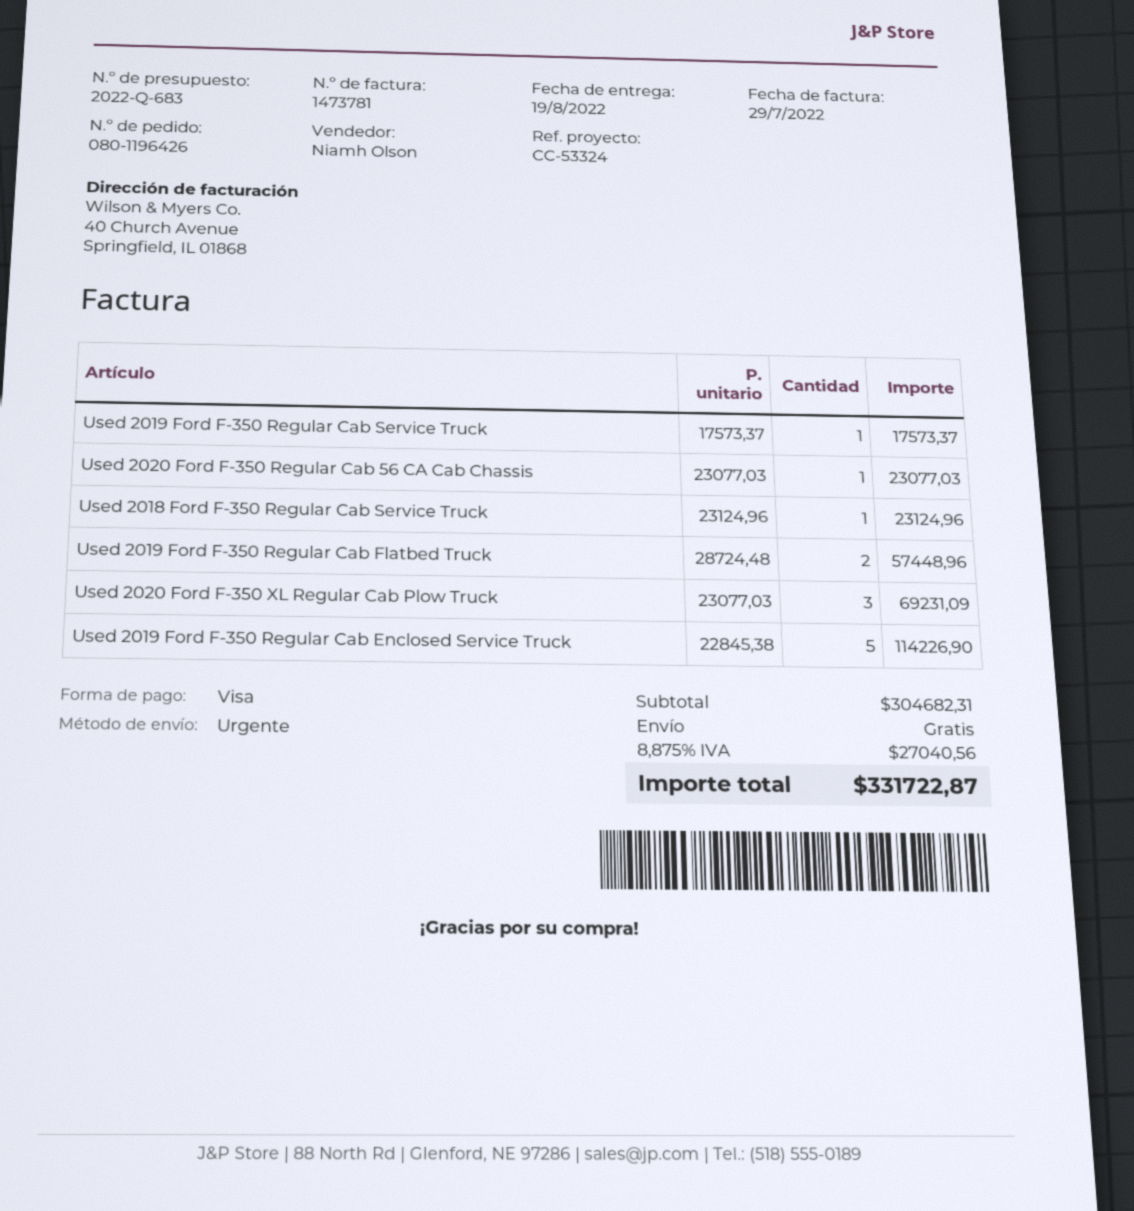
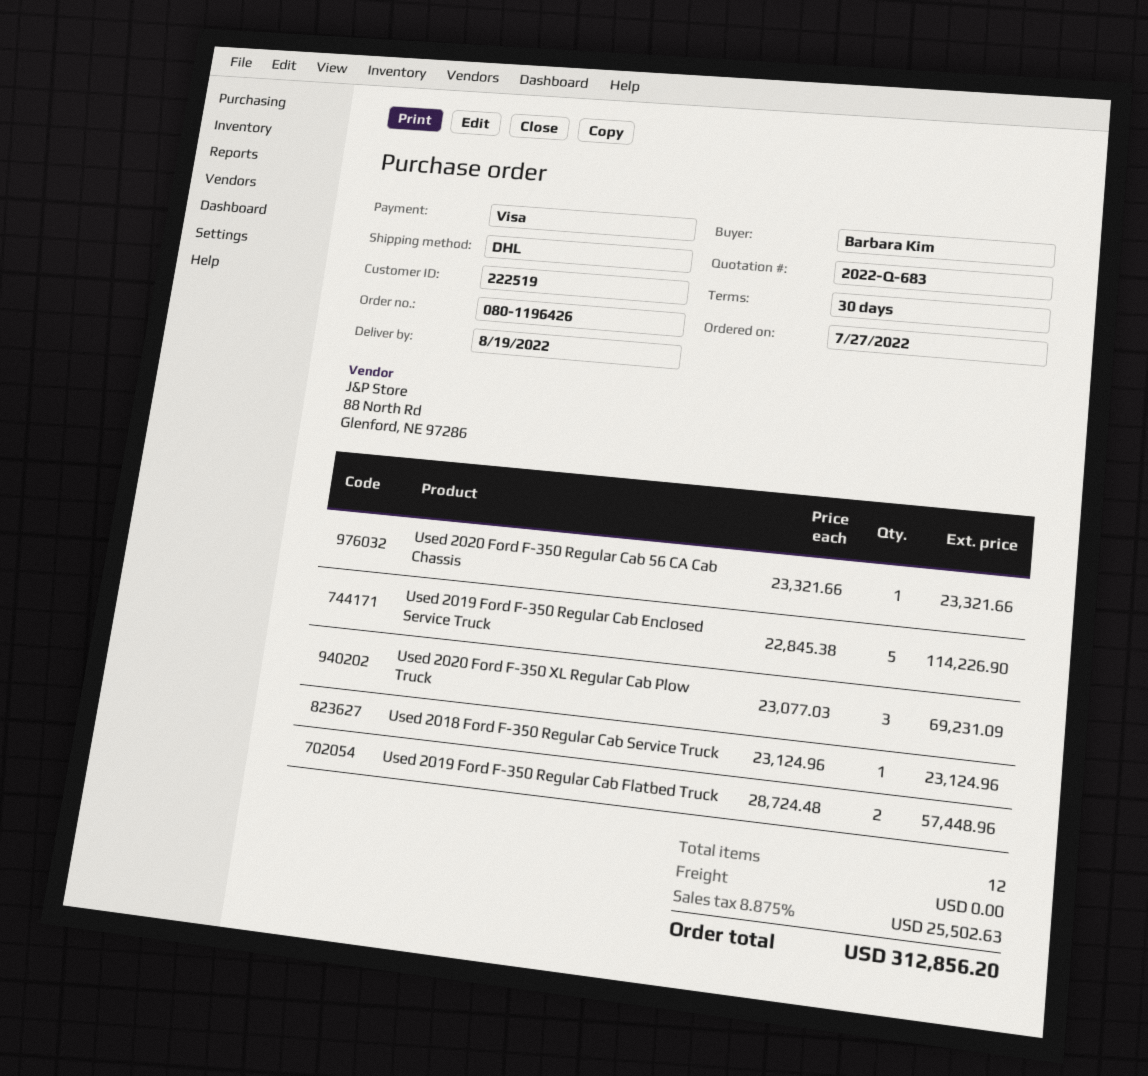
shipping method: express -> DHL
Used 2019 Ford F-350 Regular Cab Service Truck: 1 x 17573.37 = 17573.37 -> none
Used 2020 Ford F-350 Regular Cab 56 CA Cab Chassis: 1 x 23077.03 = 23077.03 -> 1 x 23321.66 = 23321.66
tax: 8.875% = 27040.56 -> 8.875% = 25502.63
total: 331722.87 -> 312856.20

